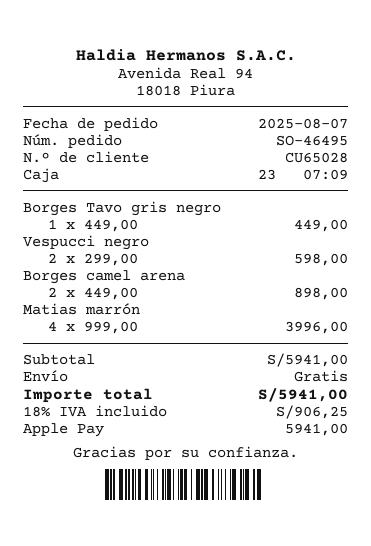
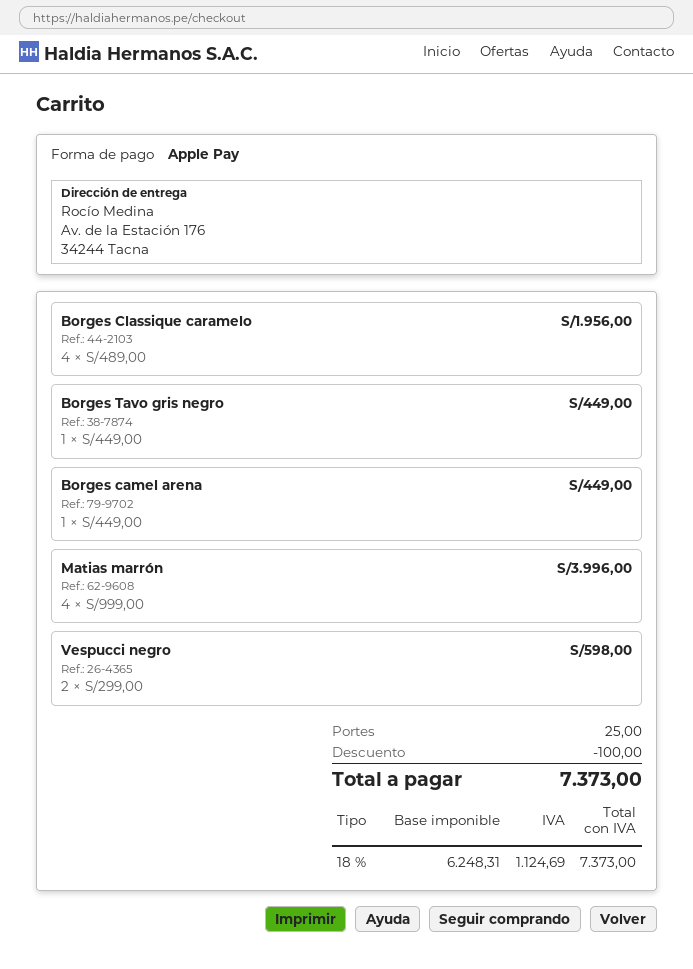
Borges camel arena: 2 x 449.00 = 898.00 -> 1 x 449.00 = 449.00
Borges Classique caramelo: none -> 4 x 489.00 = 1956.00
discount: none -> 100.00
shipping: 0.00 -> 25.00
tax: 18% = 906.25 -> 18% = 1124.69
total: 5941.00 -> 7373.00

